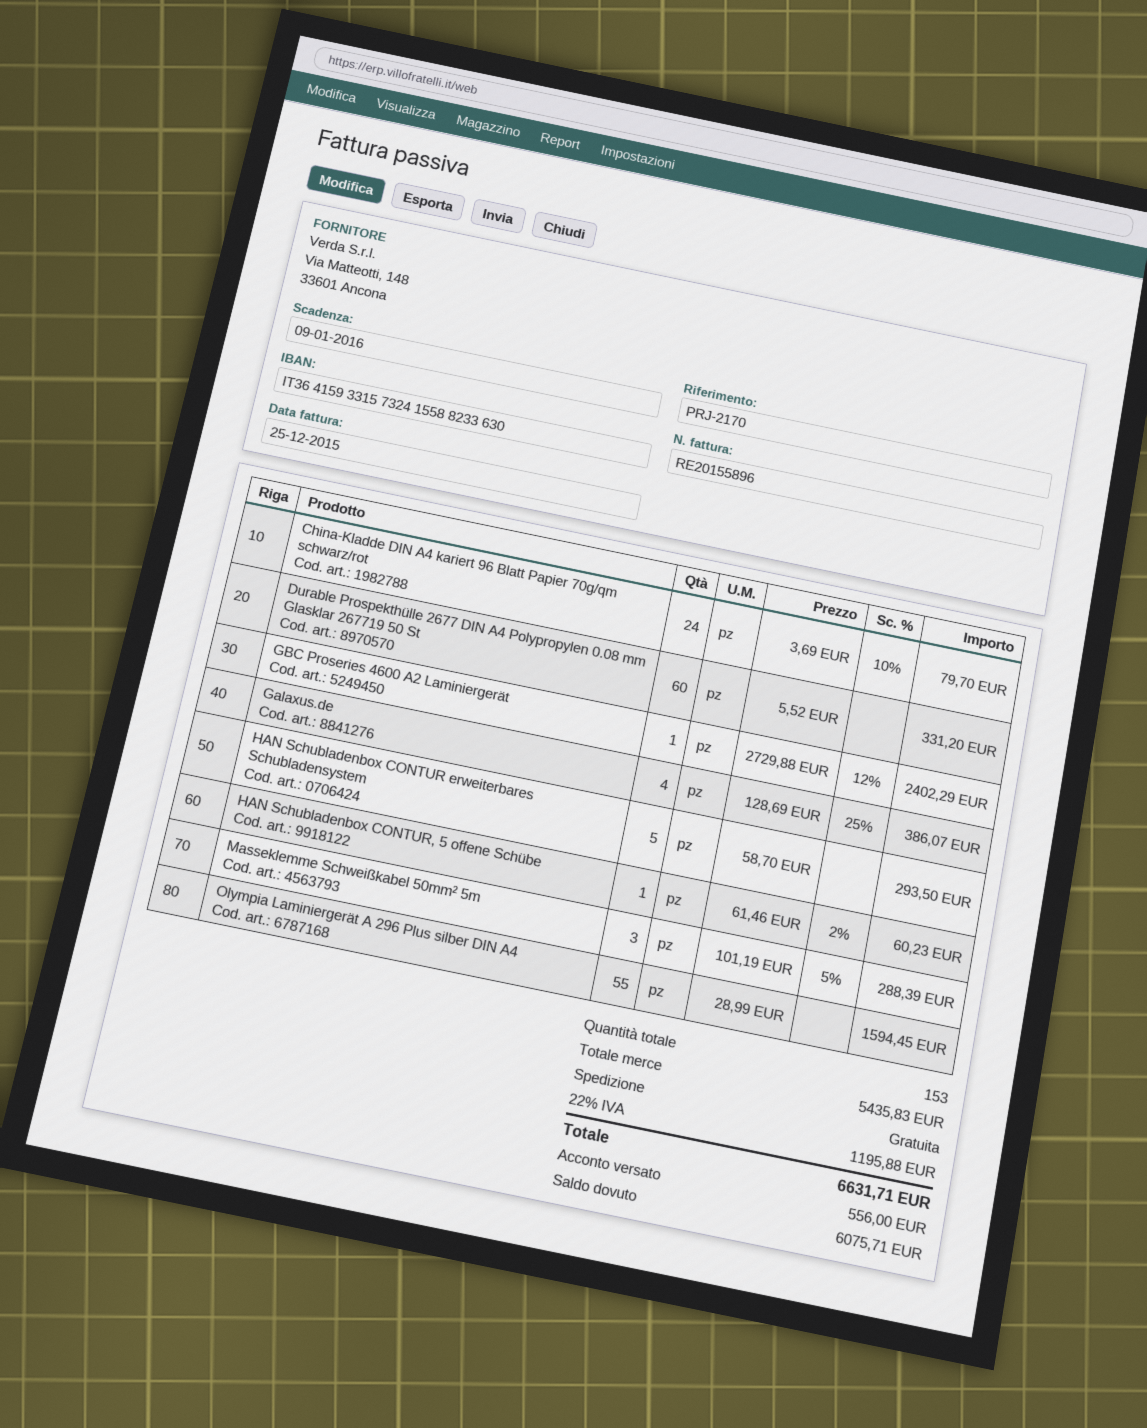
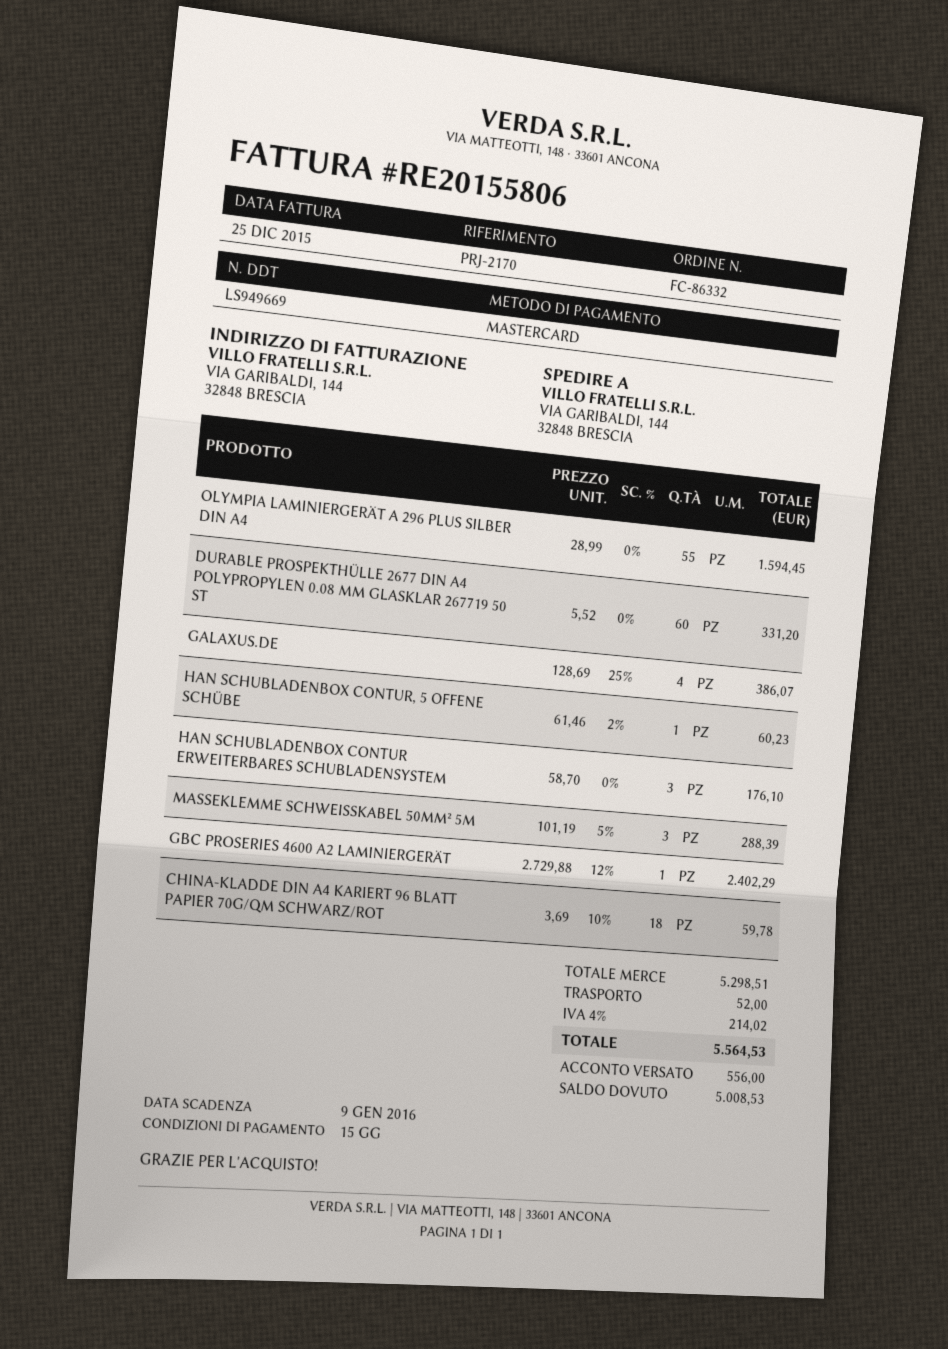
invoice number: RE20155896 -> RE20155806
China-Kladde DIN A4 kariert 96 Blatt Papier 70g/qm schwarz/rot: 24 x 3.69 - 10% = 79.70 -> 18 x 3.69 - 10% = 59.78
HAN Schubladenbox CONTUR erweiterbares Schubladensystem: 5 x 58.70 = 293.50 -> 3 x 58.70 = 176.10
subtotal: 5435.83 -> 5298.51
shipping: 0.00 -> 52.00
tax: 22% = 1195.88 -> 4% = 214.02
total: 6631.71 -> 5564.53
balance: 6075.71 -> 5008.53

